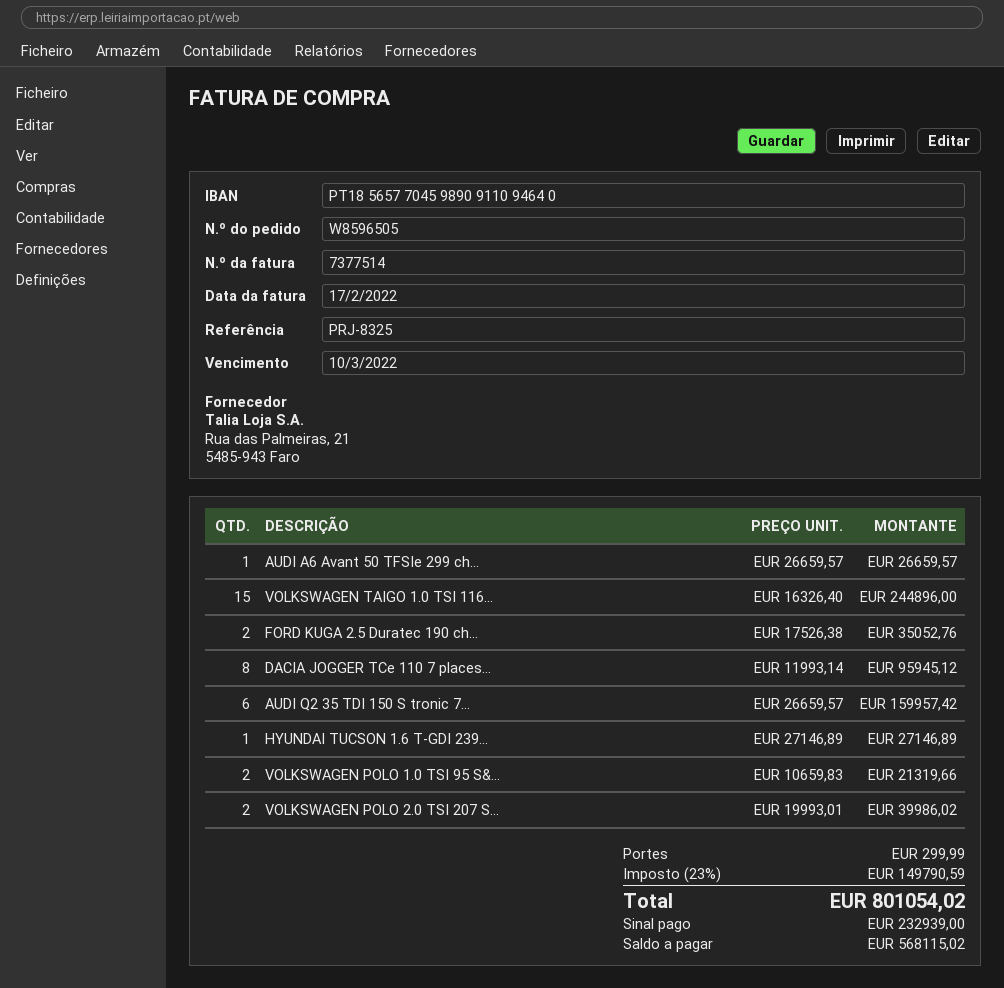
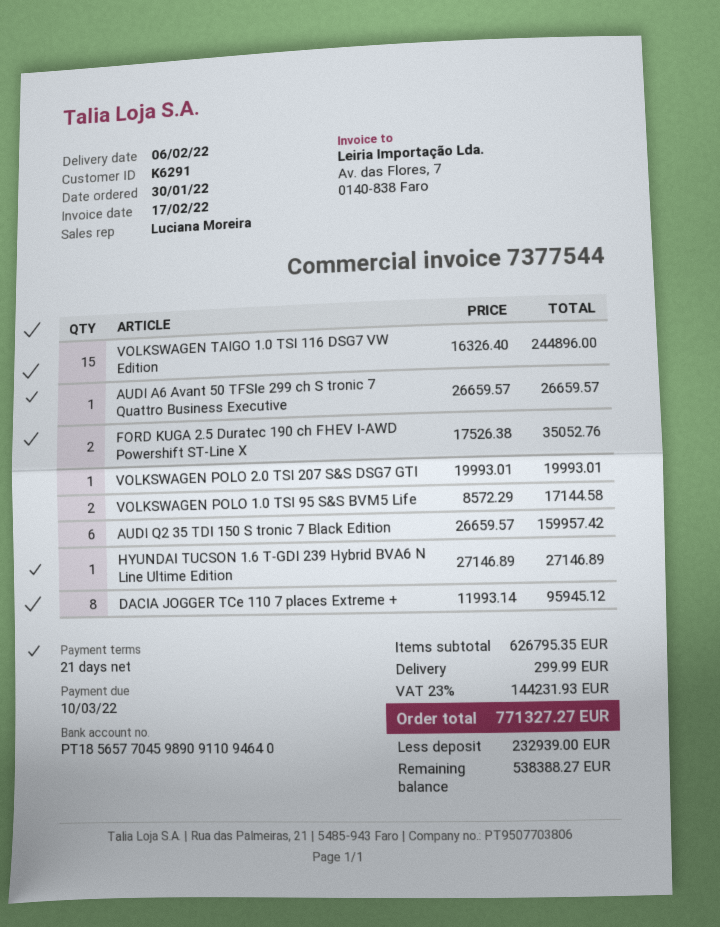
invoice number: 7377514 -> 7377544
VOLKSWAGEN POLO 1.0 TSI 95 S&...: 2 x 10659.83 = 21319.66 -> 2 x 8572.29 = 17144.58
VOLKSWAGEN POLO 2.0 TSI 207 S...: 2 x 19993.01 = 39986.02 -> 1 x 19993.01 = 19993.01
tax: 23% = 149790.59 -> 23% = 144231.93
total: 801054.02 -> 771327.27
balance: 568115.02 -> 538388.27

